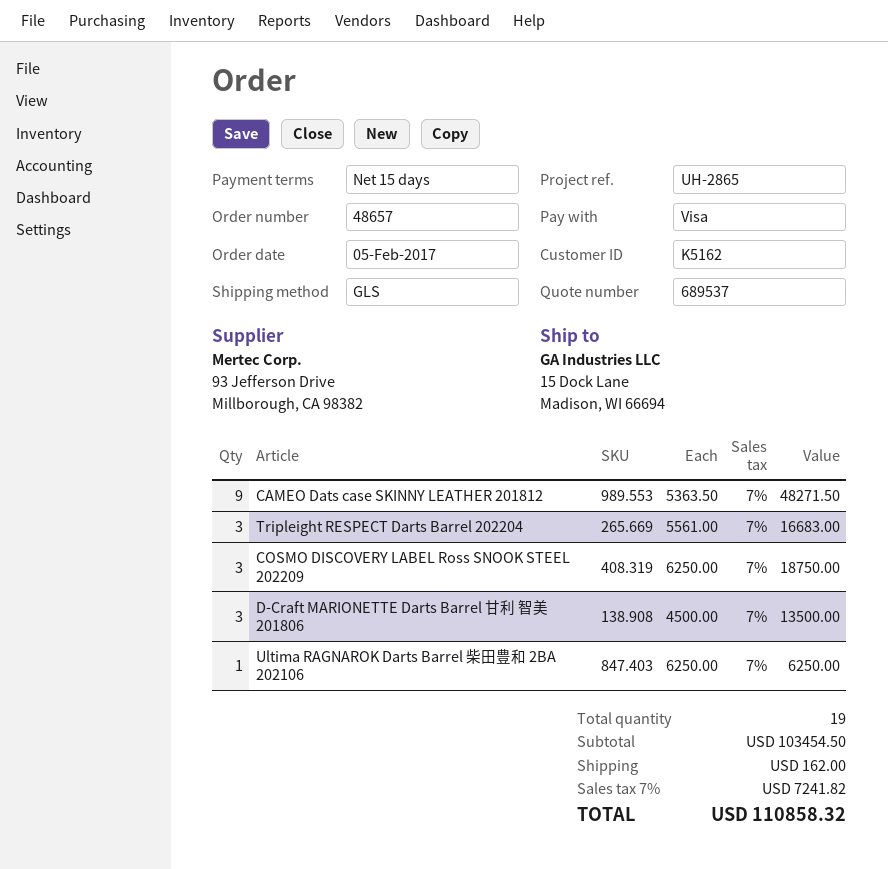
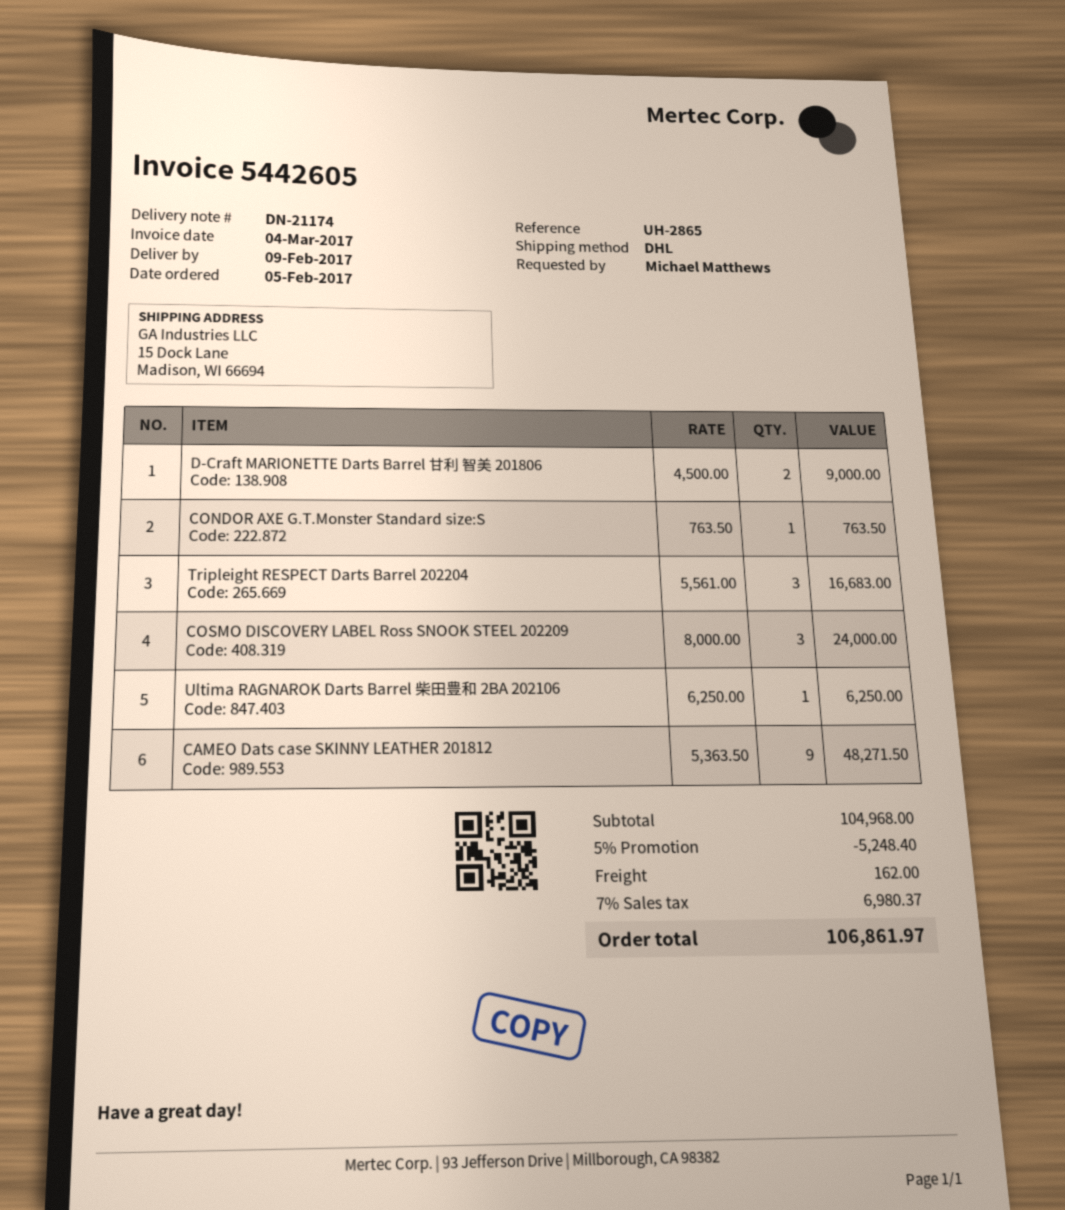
shipping method: GLS -> DHL
COSMO DISCOVERY LABEL Ross SNOOK STEEL 202209: 3 x 6250.00 = 18750.00 -> 3 x 8000.00 = 24000.00
D-Craft MARIONETTE Darts Barrel 甘利 智美 201806: 3 x 4500.00 = 13500.00 -> 2 x 4500.00 = 9000.00
CONDOR AXE G.T.Monster Standard size:S: none -> 1 x 763.50 = 763.50
subtotal: 103454.50 -> 104968.00
discount: none -> 5% = 5248.40
tax: 7% = 7241.82 -> 7% = 6980.37
total: 110858.32 -> 106861.97

